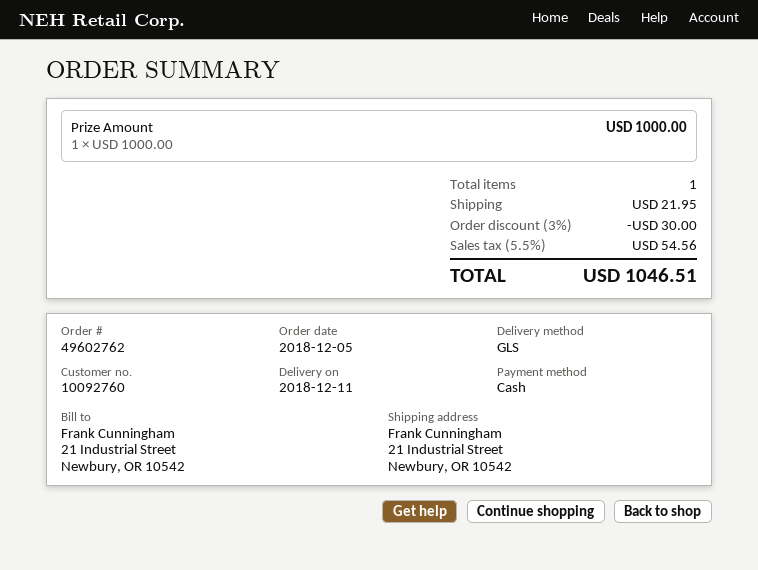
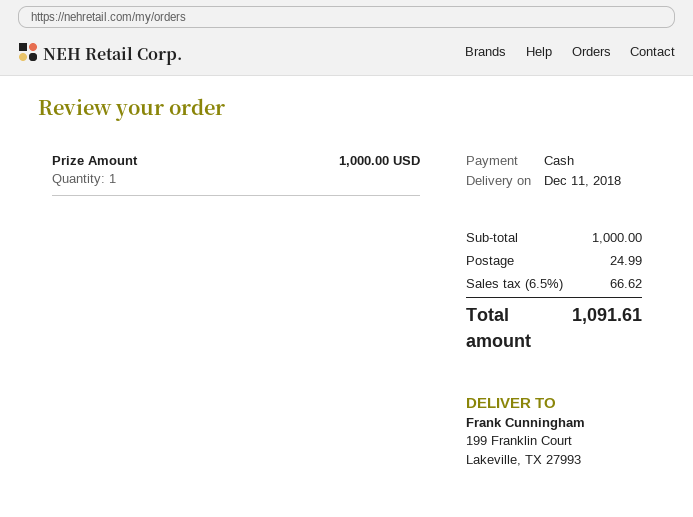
ship to: 21 Industrial Street, Newbury, OR 10542 -> 199 Franklin Court, Lakeville, TX 27993
discount: 3% = 30.00 -> none
shipping: 21.95 -> 24.99
tax: 5.5% = 54.56 -> 6.5% = 66.62
total: 1046.51 -> 1091.61

